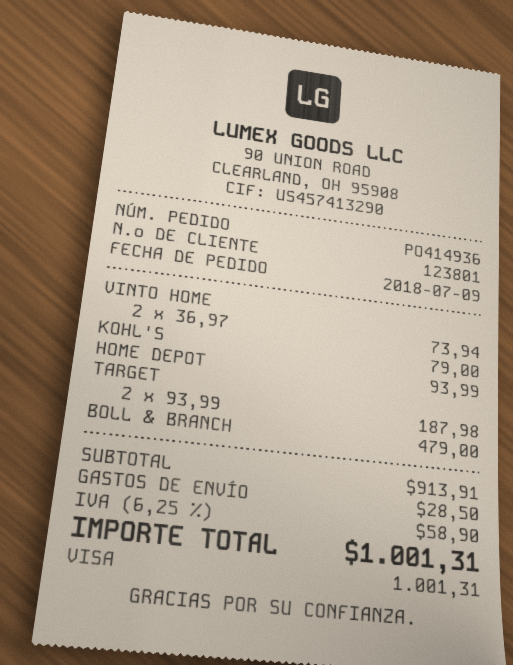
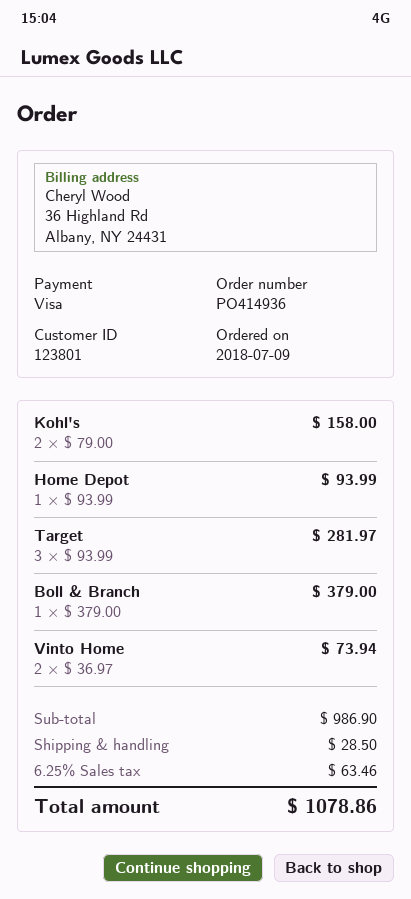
KOHL'S: 1 x 79.00 = 79.00 -> 2 x 79.00 = 158.00
TARGET: 2 x 93.99 = 187.98 -> 3 x 93.99 = 281.97
BOLL & BRANCH: 1 x 479.00 = 479.00 -> 1 x 379.00 = 379.00
subtotal: 913.91 -> 986.90
tax: 6.25% = 58.90 -> 6.25% = 63.46
total: 1001.31 -> 1078.86

